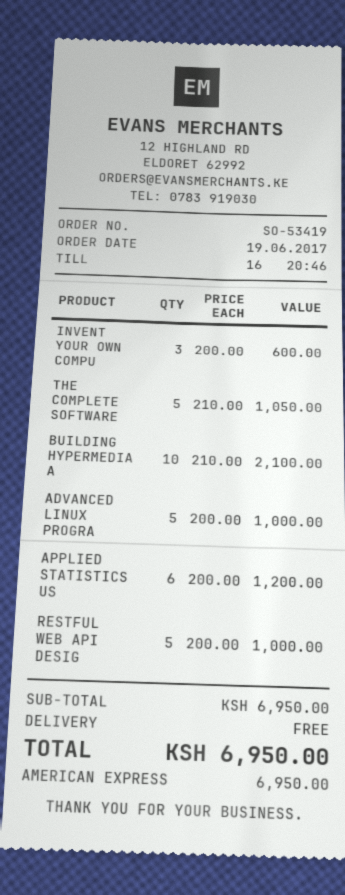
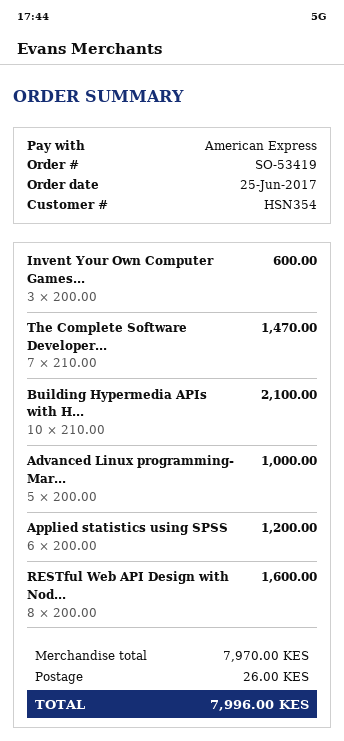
order date: 2017-06-19 -> 2017-06-25
THE COMPLETE SOFTWARE: 5 x 210.00 = 1050.00 -> 7 x 210.00 = 1470.00
RESTFUL WEB API DESIG: 5 x 200.00 = 1000.00 -> 8 x 200.00 = 1600.00
subtotal: 6950.00 -> 7970.00
shipping: 0.00 -> 26.00
total: 6950.00 -> 7996.00

